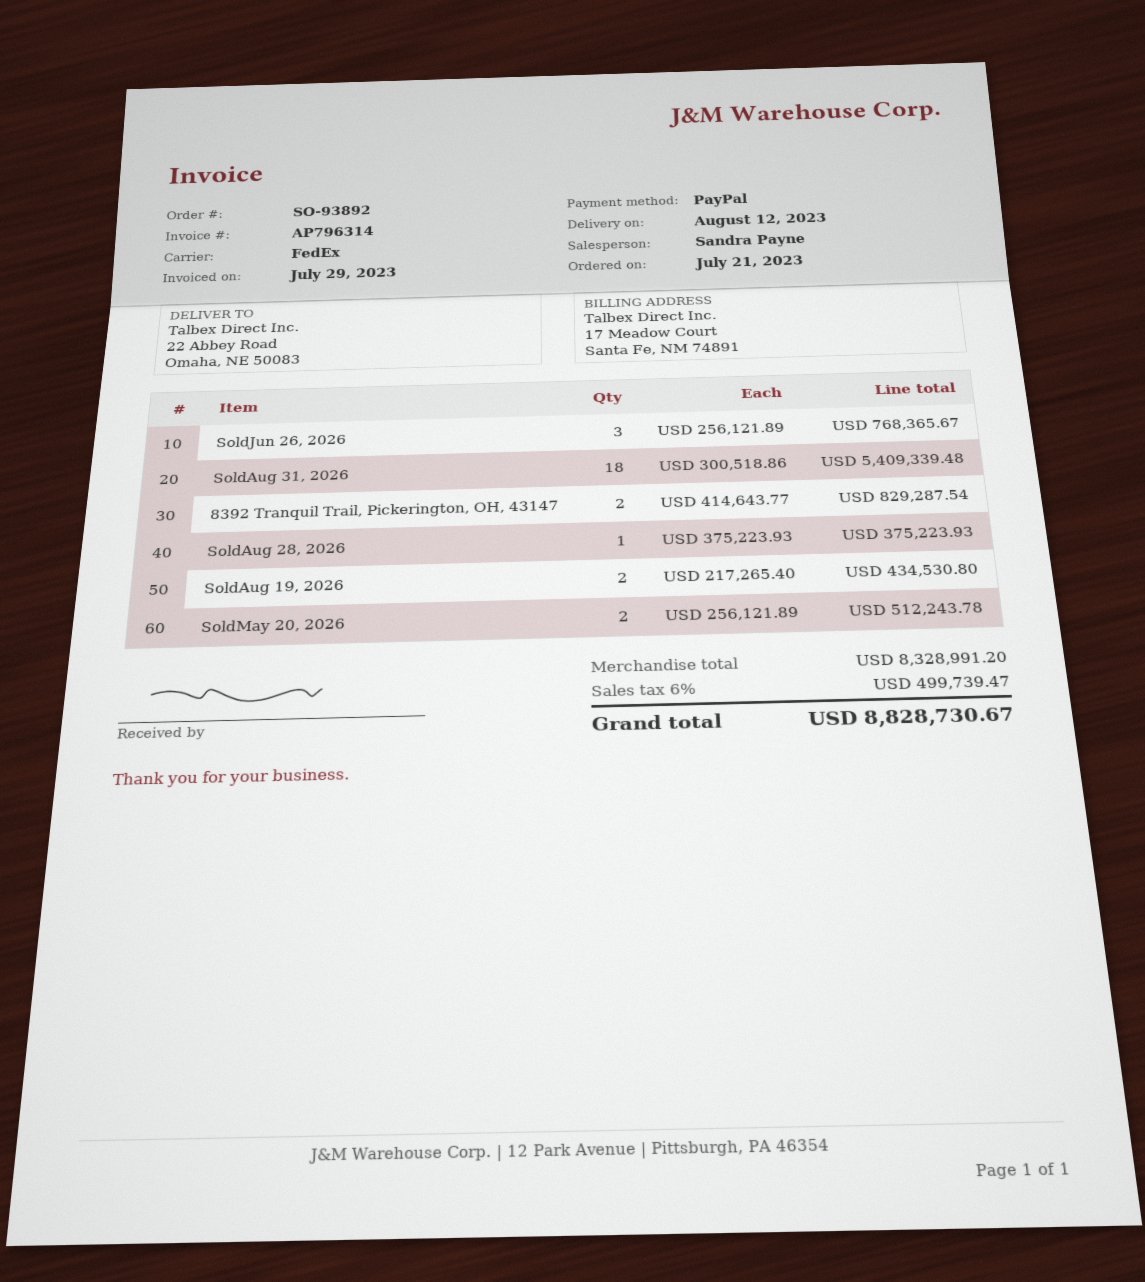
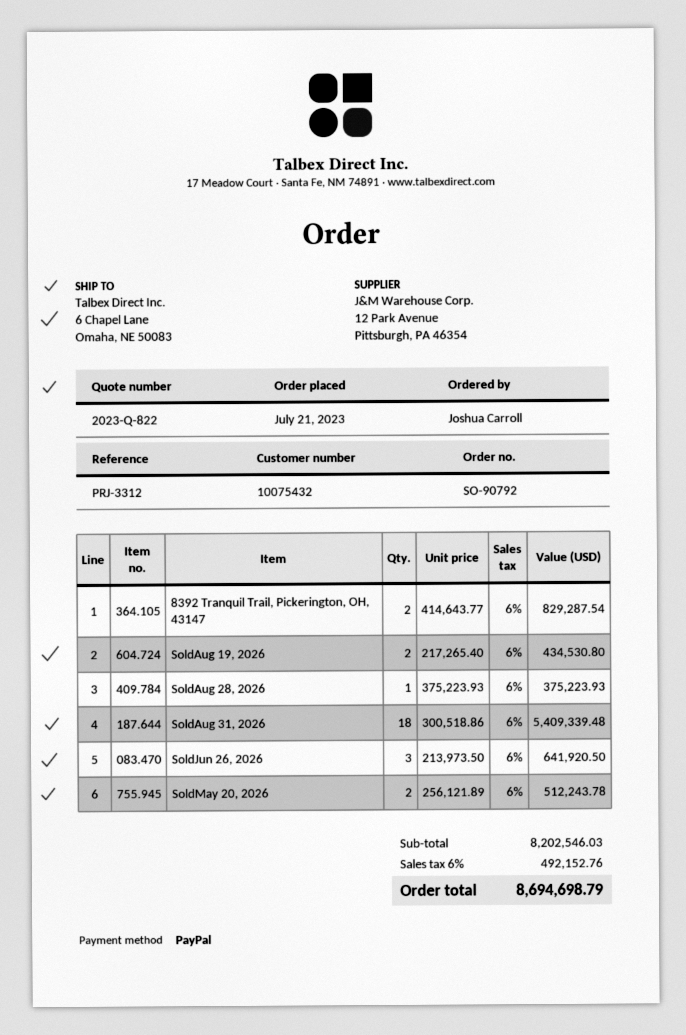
order number: SO-93892 -> SO-90792
ship to: 22 Abbey Road, Omaha, NE 50083 -> 6 Chapel Lane, Omaha, NE 50083
SoldJun 26, 2026: 3 x 256121.89 = 768365.67 -> 3 x 213973.50 = 641920.50
subtotal: 8328991.20 -> 8202546.03
tax: 6% = 499739.47 -> 6% = 492152.76
total: 8828730.67 -> 8694698.79

